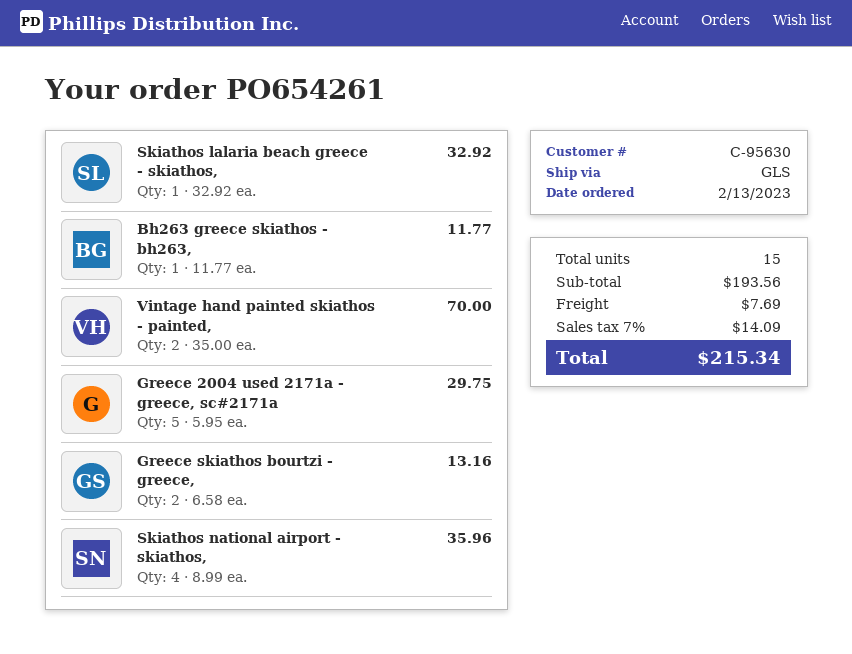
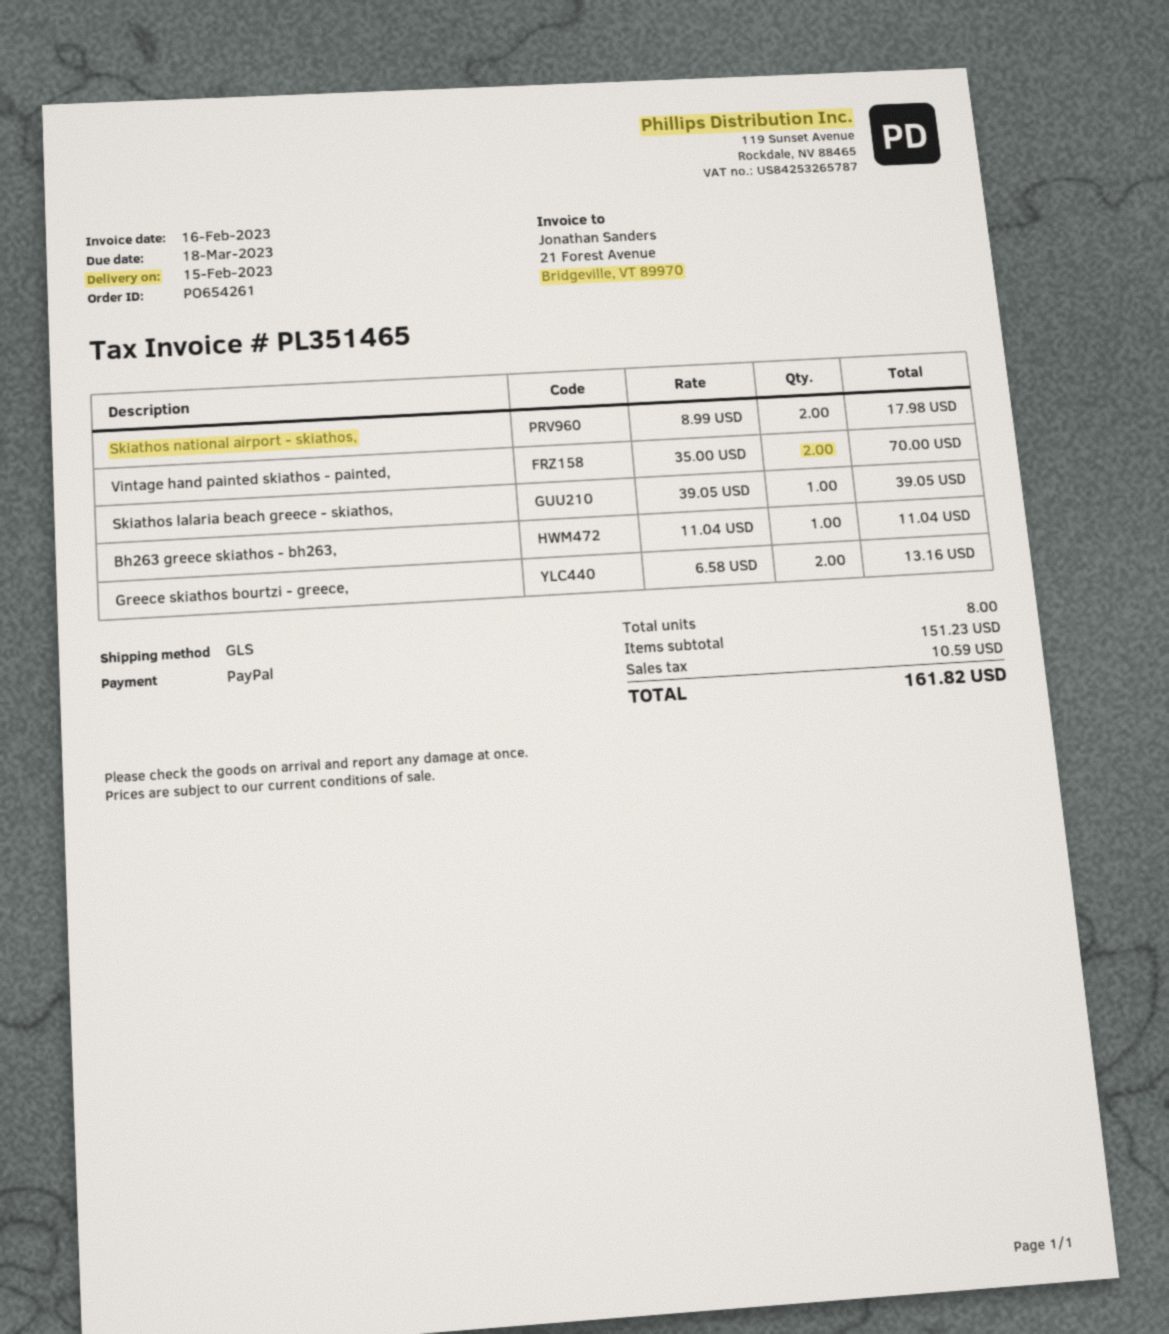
Skiathos lalaria beach greece - skiathos,: 1 x 32.92 = 32.92 -> 1 x 39.05 = 39.05
Bh263 greece skiathos - bh263,: 1 x 11.77 = 11.77 -> 1 x 11.04 = 11.04
Greece 2004 used 2171a - greece, sc#2171a: 5 x 5.95 = 29.75 -> none
Skiathos national airport - skiathos,: 4 x 8.99 = 35.96 -> 2 x 8.99 = 17.98
total quantity: 15 -> 8
subtotal: 193.56 -> 151.23
shipping: 7.69 -> none
tax: 14.09 -> 10.59
total: 215.34 -> 161.82

